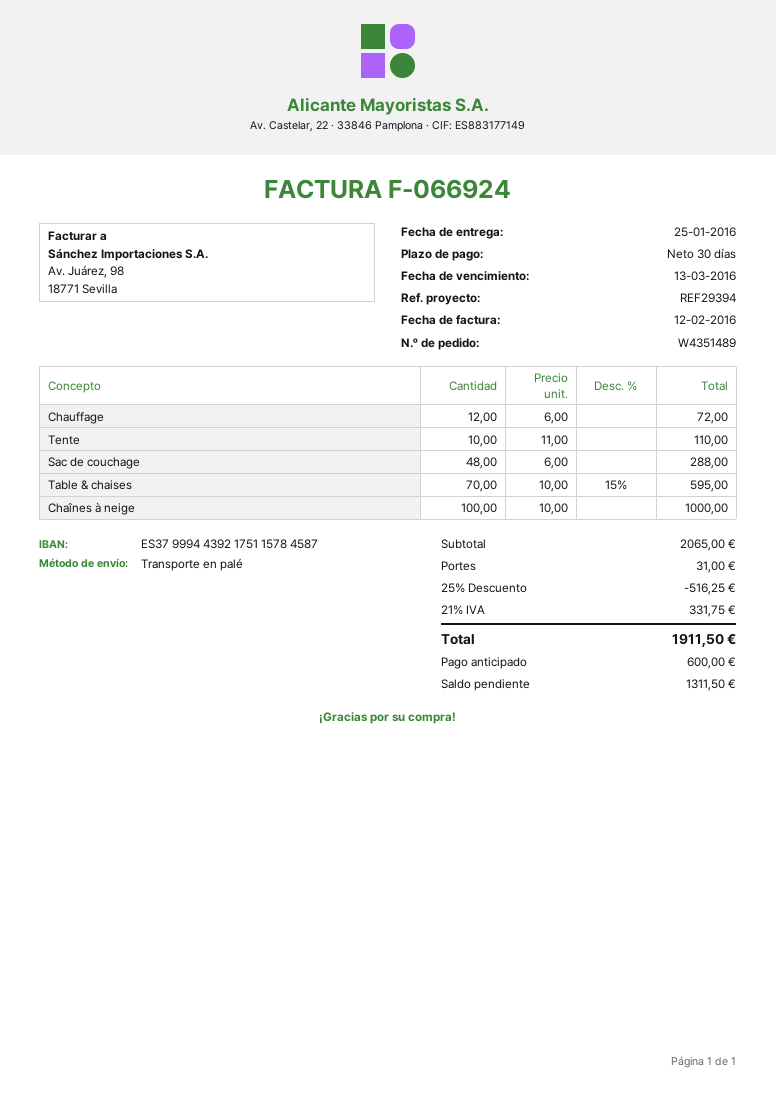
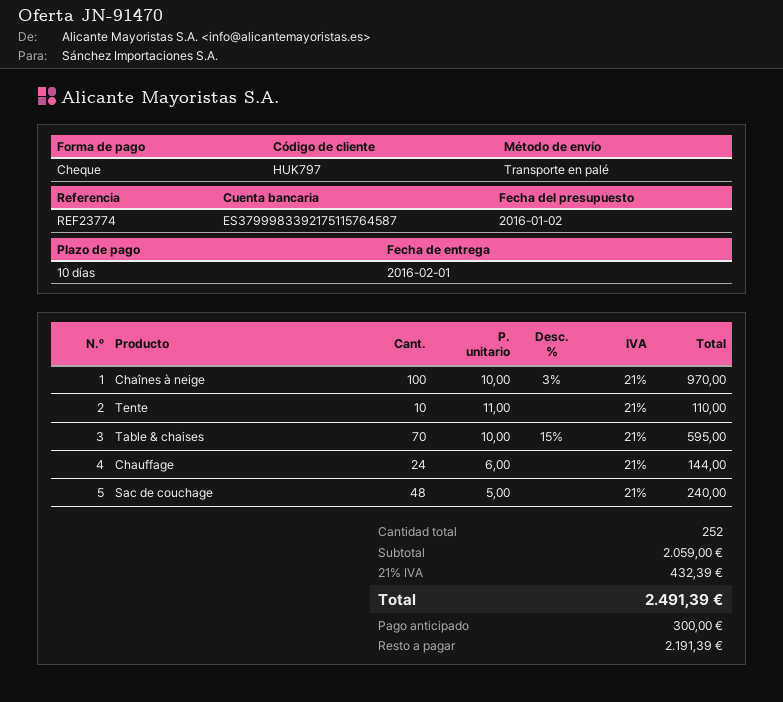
delivery date: 2016-01-25 -> 2016-02-01
payment terms: 30 days -> 10 days
reference: REF29394 -> REF23774
bank account: ES3799944392175115784587 -> ES3799983392175115764587
Chauffage: 12 x 6.00 = 72.00 -> 24 x 6.00 = 144.00
Sac de couchage: 48 x 6.00 = 288.00 -> 48 x 5.00 = 240.00
Chaînes à neige: 100 x 10.00 = 1000.00 -> 100 x 10.00 - 3% = 970.00
subtotal: 2065.00 -> 2059.00
discount: 25% = 516.25 -> none
shipping: 31.00 -> none
tax: 21% = 331.75 -> 21% = 432.39
total: 1911.50 -> 2491.39
deposit: 600.00 -> 300.00
balance: 1311.50 -> 2191.39

